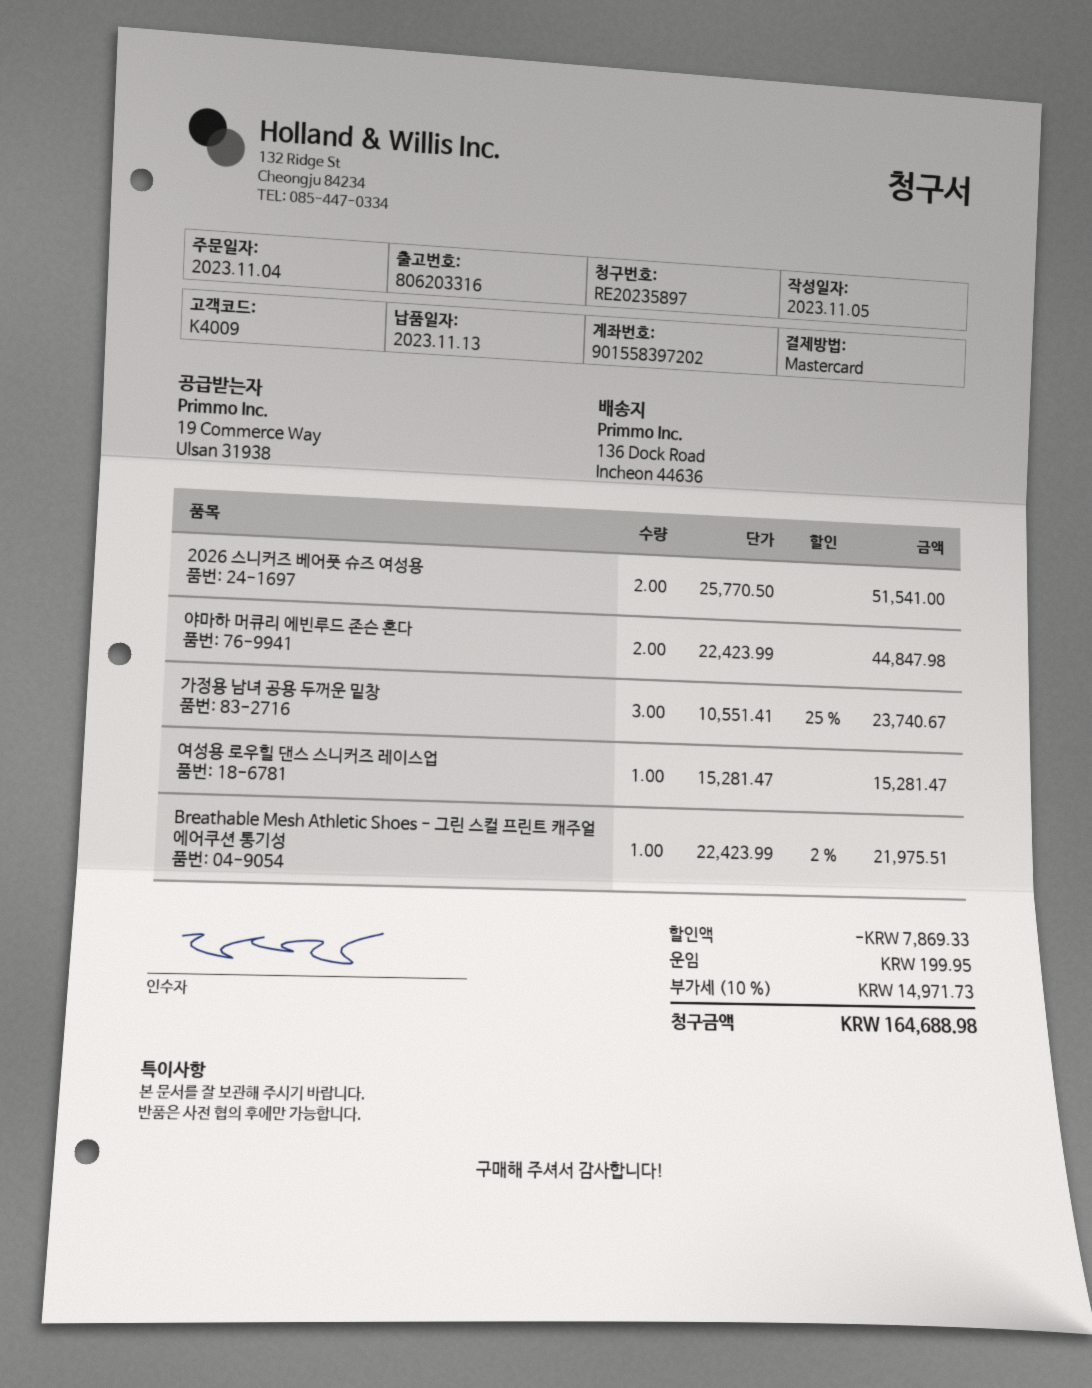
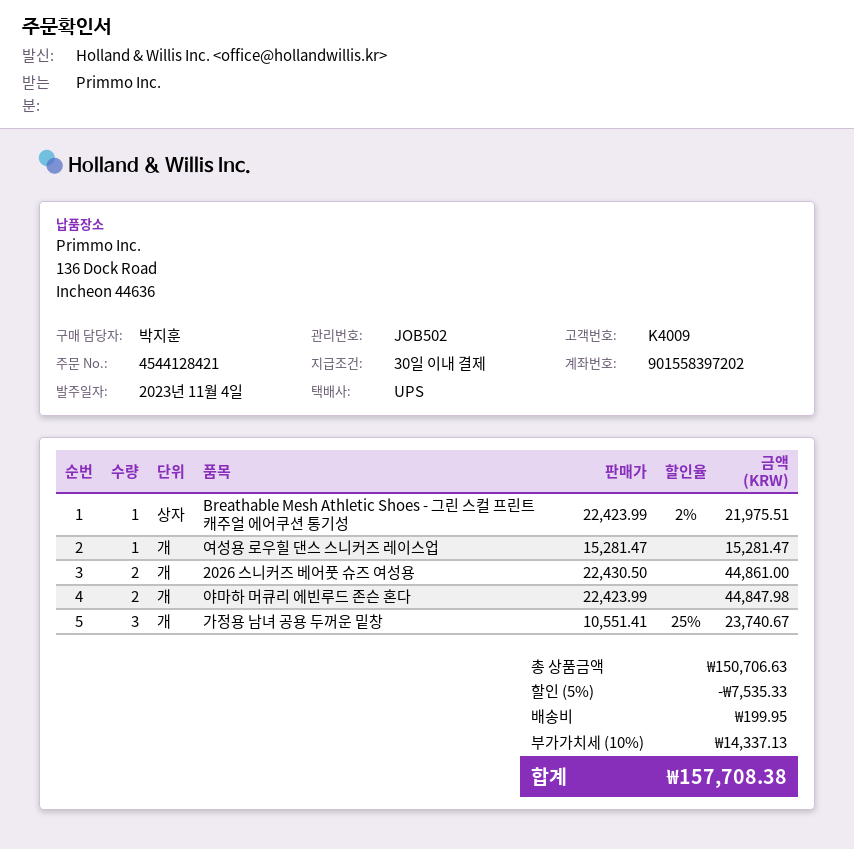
2026 스니커즈 베어풋 슈즈 여성용: 2 x 25770.50 = 51541.00 -> 2 x 22430.50 = 44861.00
discount: 7869.33 -> 7535.33
tax: 10% = 14971.73 -> 10% = 14337.13
total: 164688.98 -> 157708.38

